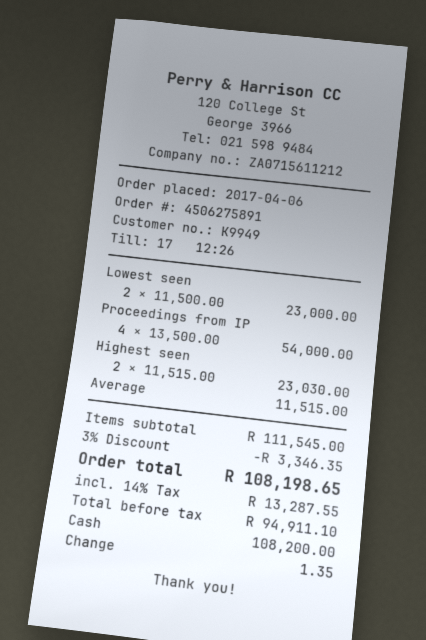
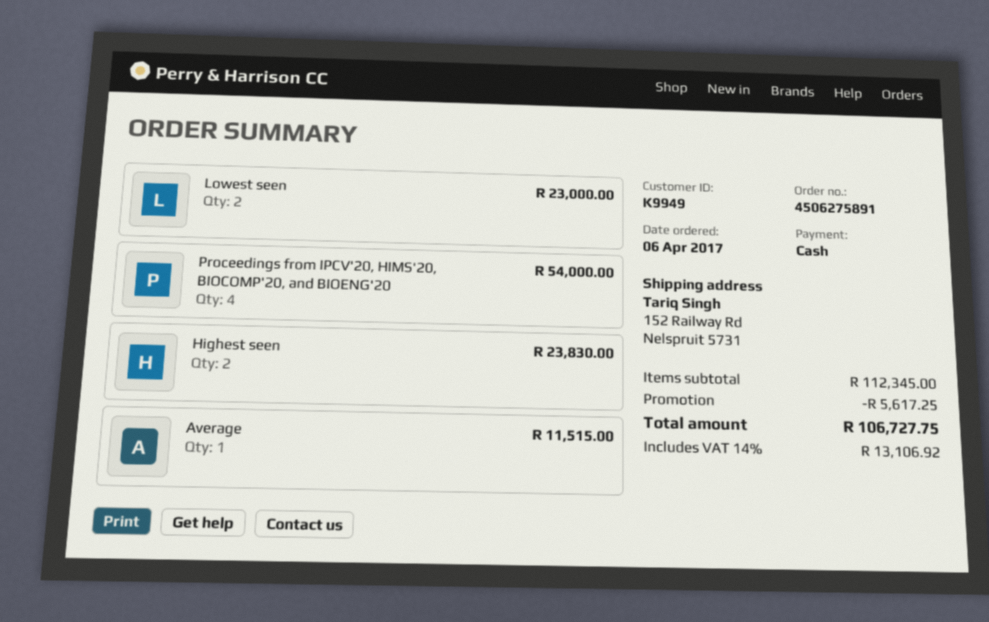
Highest seen: 2 for 23030.00 -> 2 for 23830.00
subtotal: 111545.00 -> 112345.00
discount: 3346.35 -> 5617.25
tax: 14% = 13287.55 -> 14% = 13106.92
total: 108198.65 -> 106727.75

